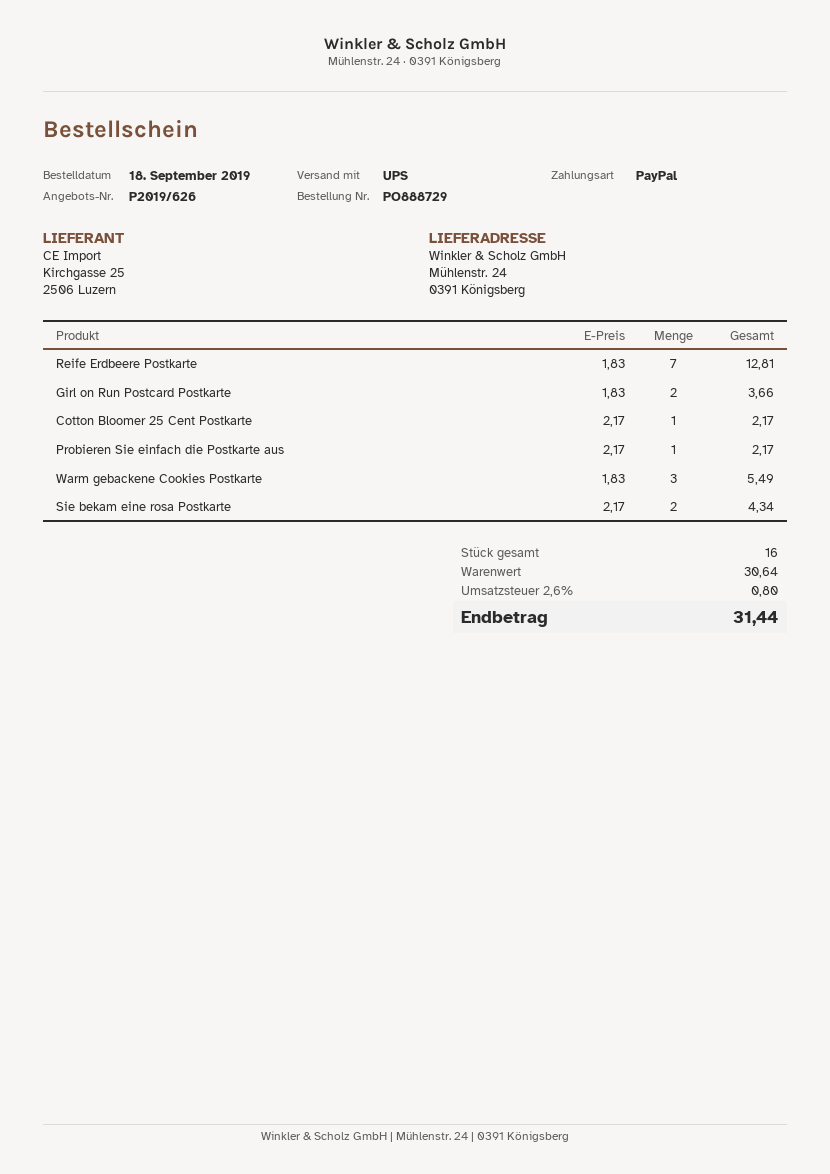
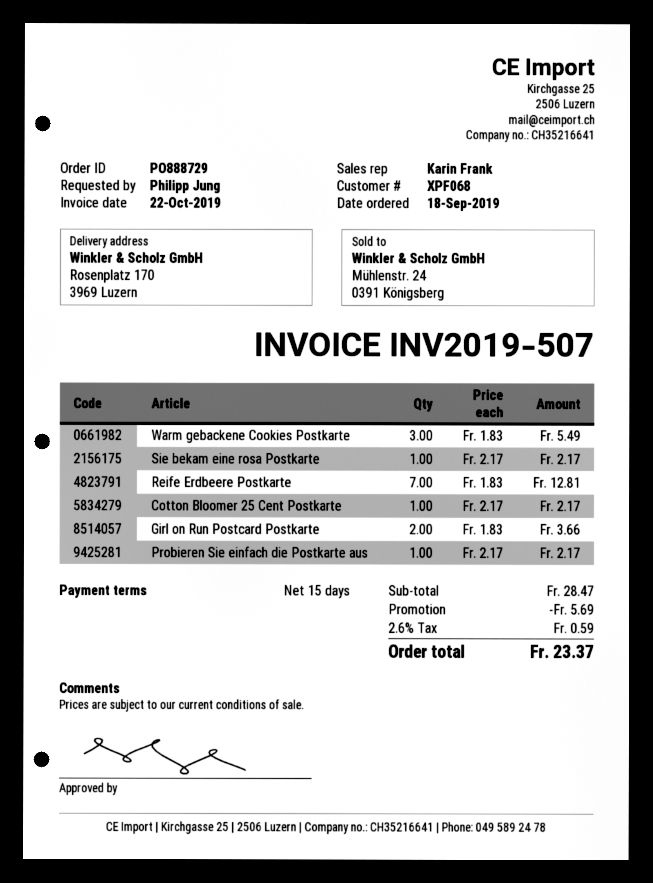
ship to: Mühlenstr. 24, 0391 Königsberg -> Rosenplatz 170, 3969 Luzern
Sie bekam eine rosa Postkarte: 2 x 2.17 = 4.34 -> 1 x 2.17 = 2.17
subtotal: 30.64 -> 28.47
discount: none -> 5.69
tax: 2.6% = 0.80 -> 2.6% = 0.59
total: 31.44 -> 23.37

